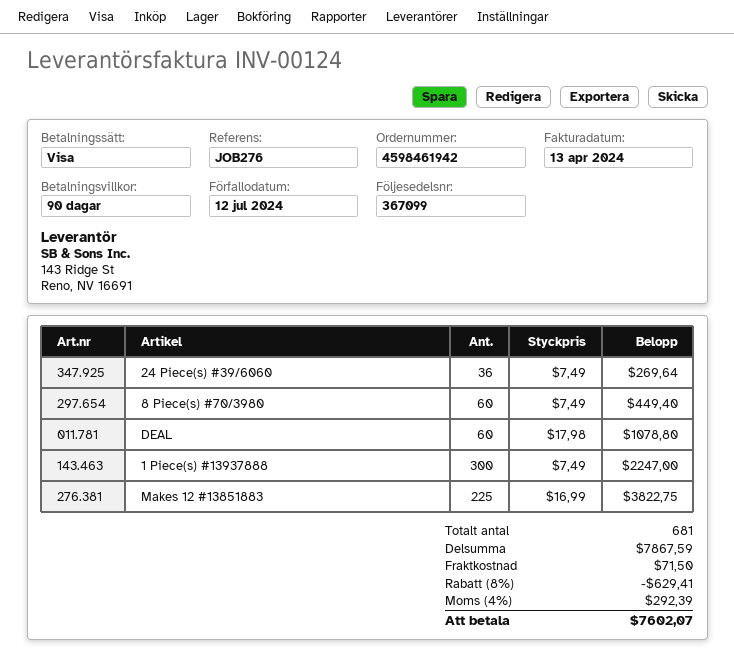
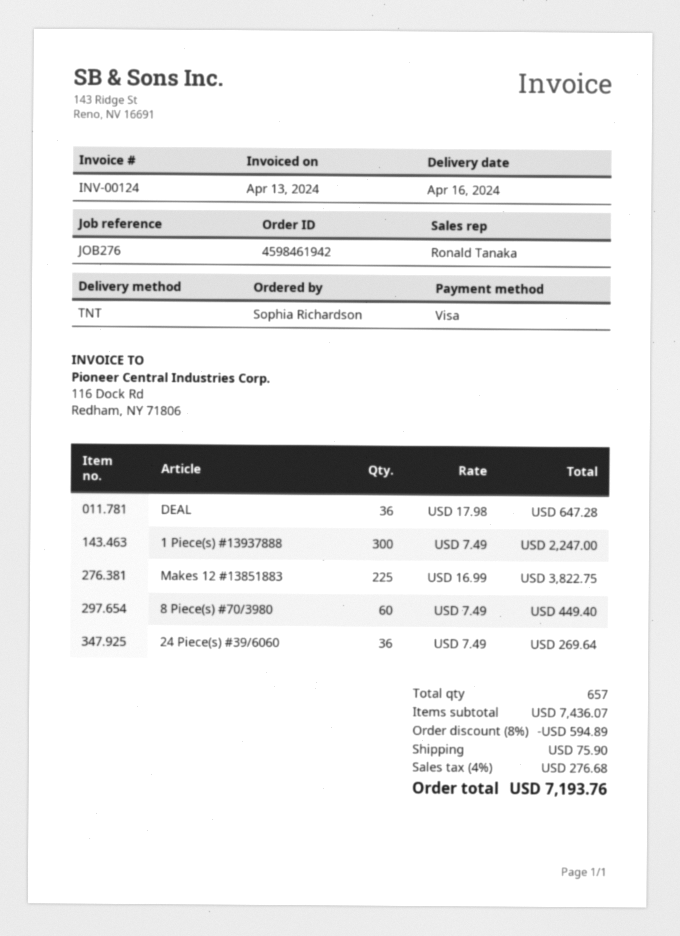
DEAL: 60 x 17.98 = 1078.80 -> 36 x 17.98 = 647.28
total quantity: 681 -> 657
subtotal: 7867.59 -> 7436.07
discount: 8% = 629.41 -> 8% = 594.89
shipping: 71.50 -> 75.90
tax: 4% = 292.39 -> 4% = 276.68
total: 7602.07 -> 7193.76

